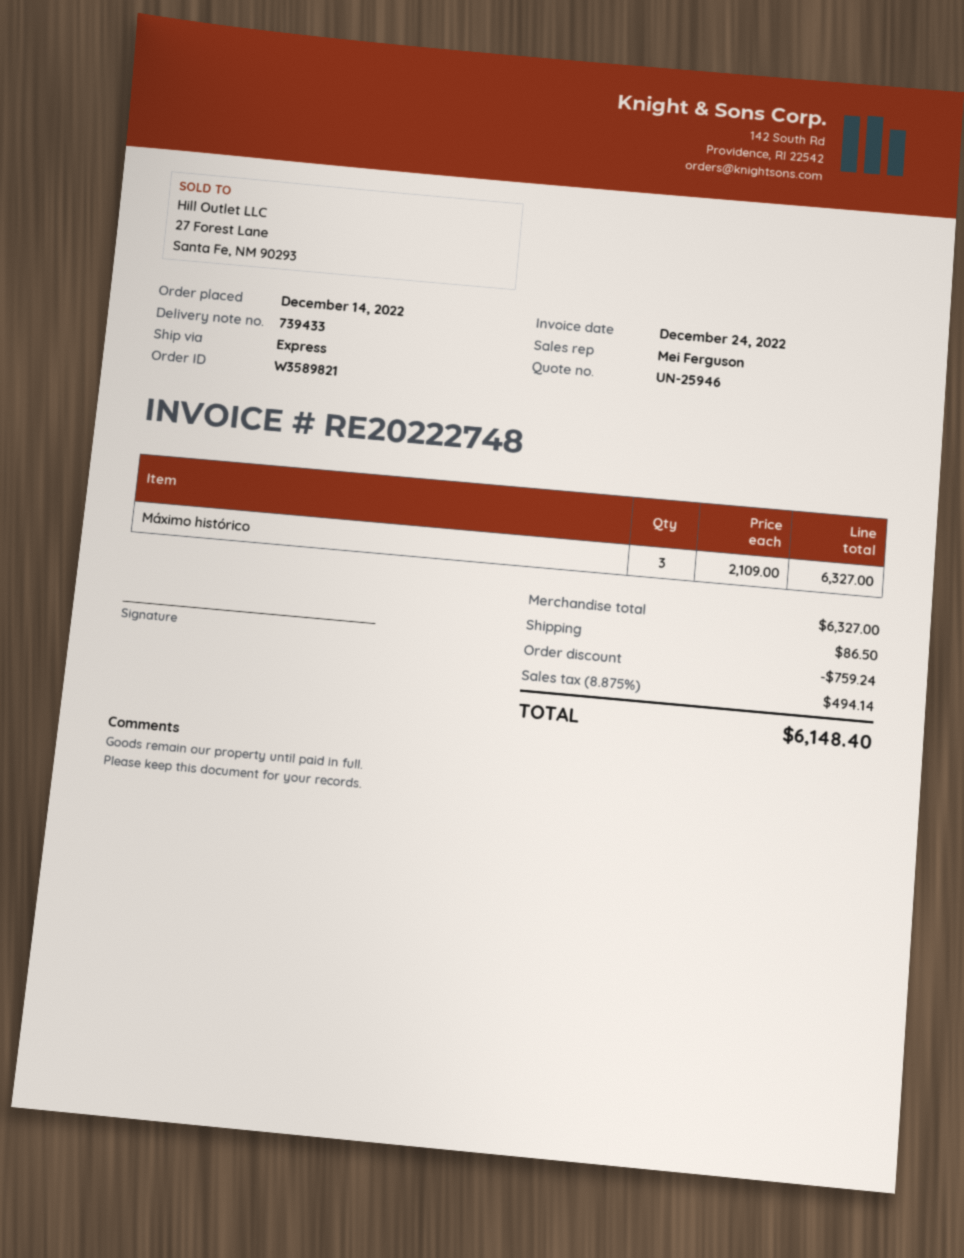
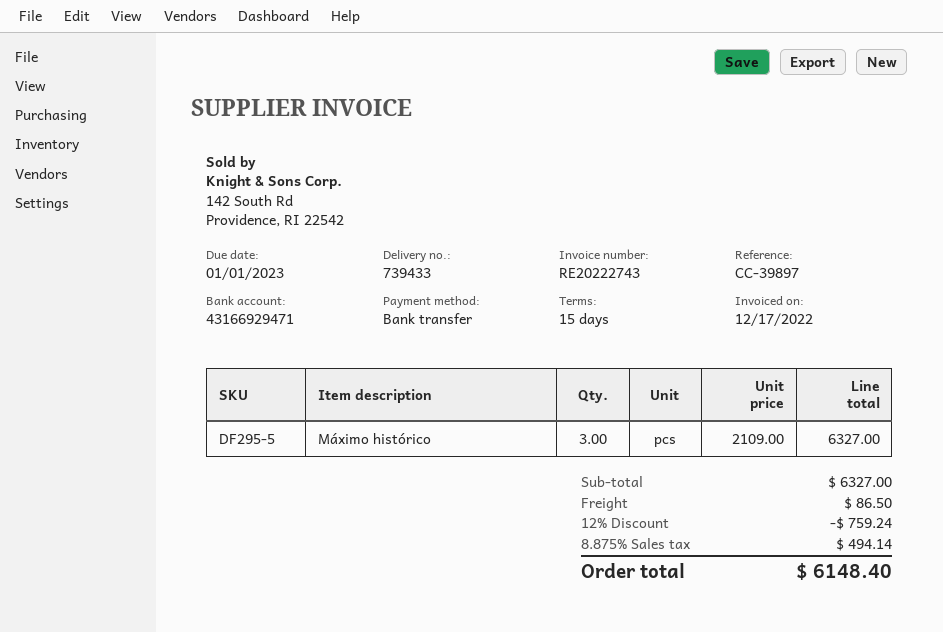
invoice number: RE20222748 -> RE20222743
invoice date: 2022-12-24 -> 2022-12-17

